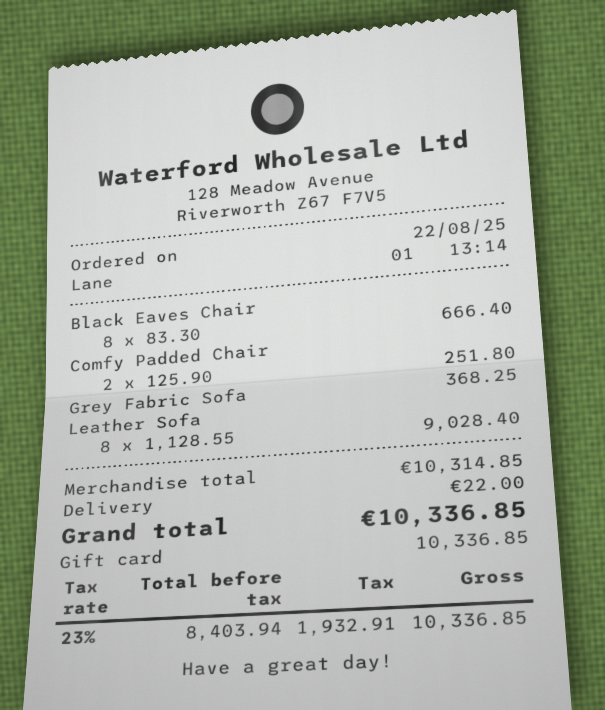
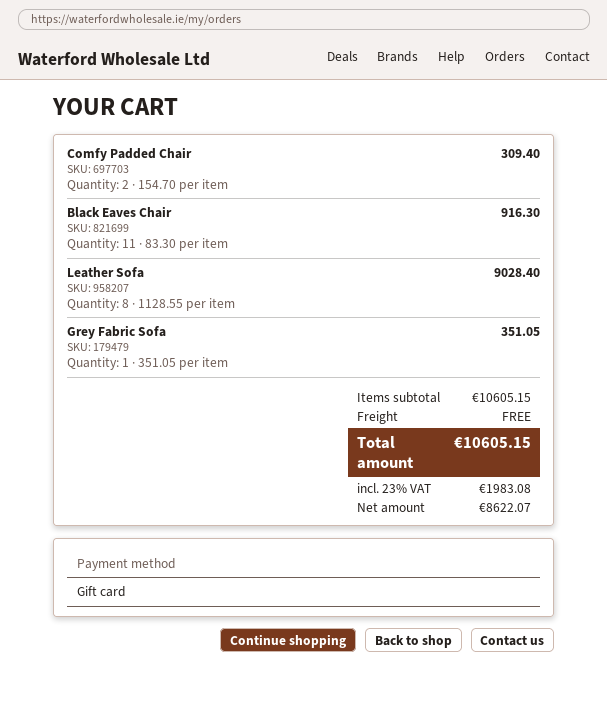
Black Eaves Chair: 8 x 83.30 = 666.40 -> 11 x 83.30 = 916.30
Comfy Padded Chair: 2 x 125.90 = 251.80 -> 2 x 154.70 = 309.40
Grey Fabric Sofa: 1 x 368.25 = 368.25 -> 1 x 351.05 = 351.05
subtotal: 10314.85 -> 10605.15
shipping: 22.00 -> 0.00
net: 8403.94 -> 8622.07
tax: 23% = 1932.91 -> 23% = 1983.08
total: 10336.85 -> 10605.15

